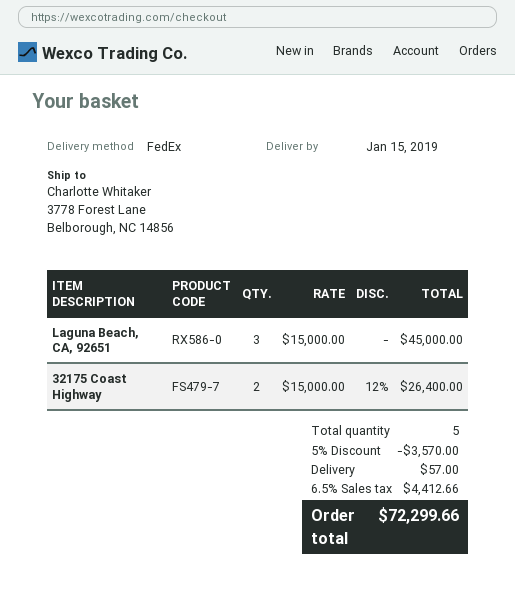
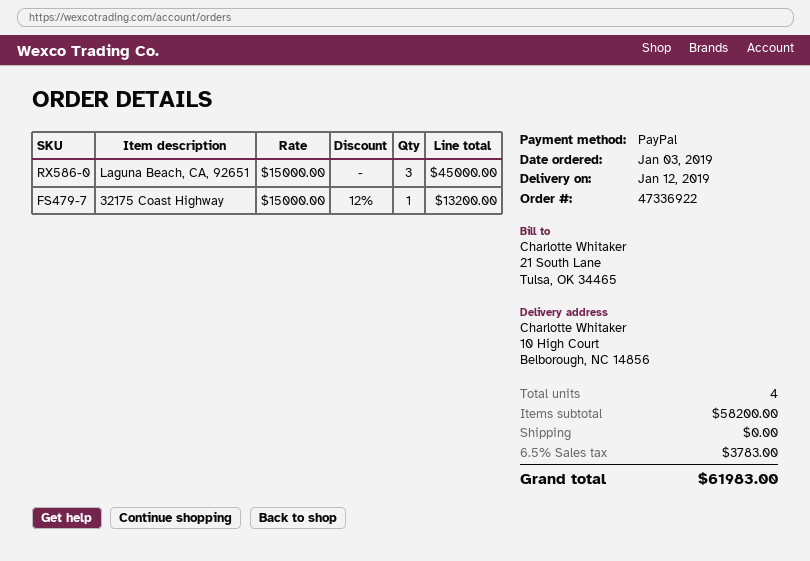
delivery date: 2019-01-15 -> 2019-01-12
ship to: 3778 Forest Lane, Belborough, NC 14856 -> 10 High Court, Belborough, NC 14856
32175 Coast Highway: 2 x 15000.00 - 12% = 26400.00 -> 1 x 15000.00 - 12% = 13200.00
total quantity: 5 -> 4
discount: 5% = 3570.00 -> none
shipping: 57.00 -> 0.00
tax: 6.5% = 4412.66 -> 6.5% = 3783.00
total: 72299.66 -> 61983.00

